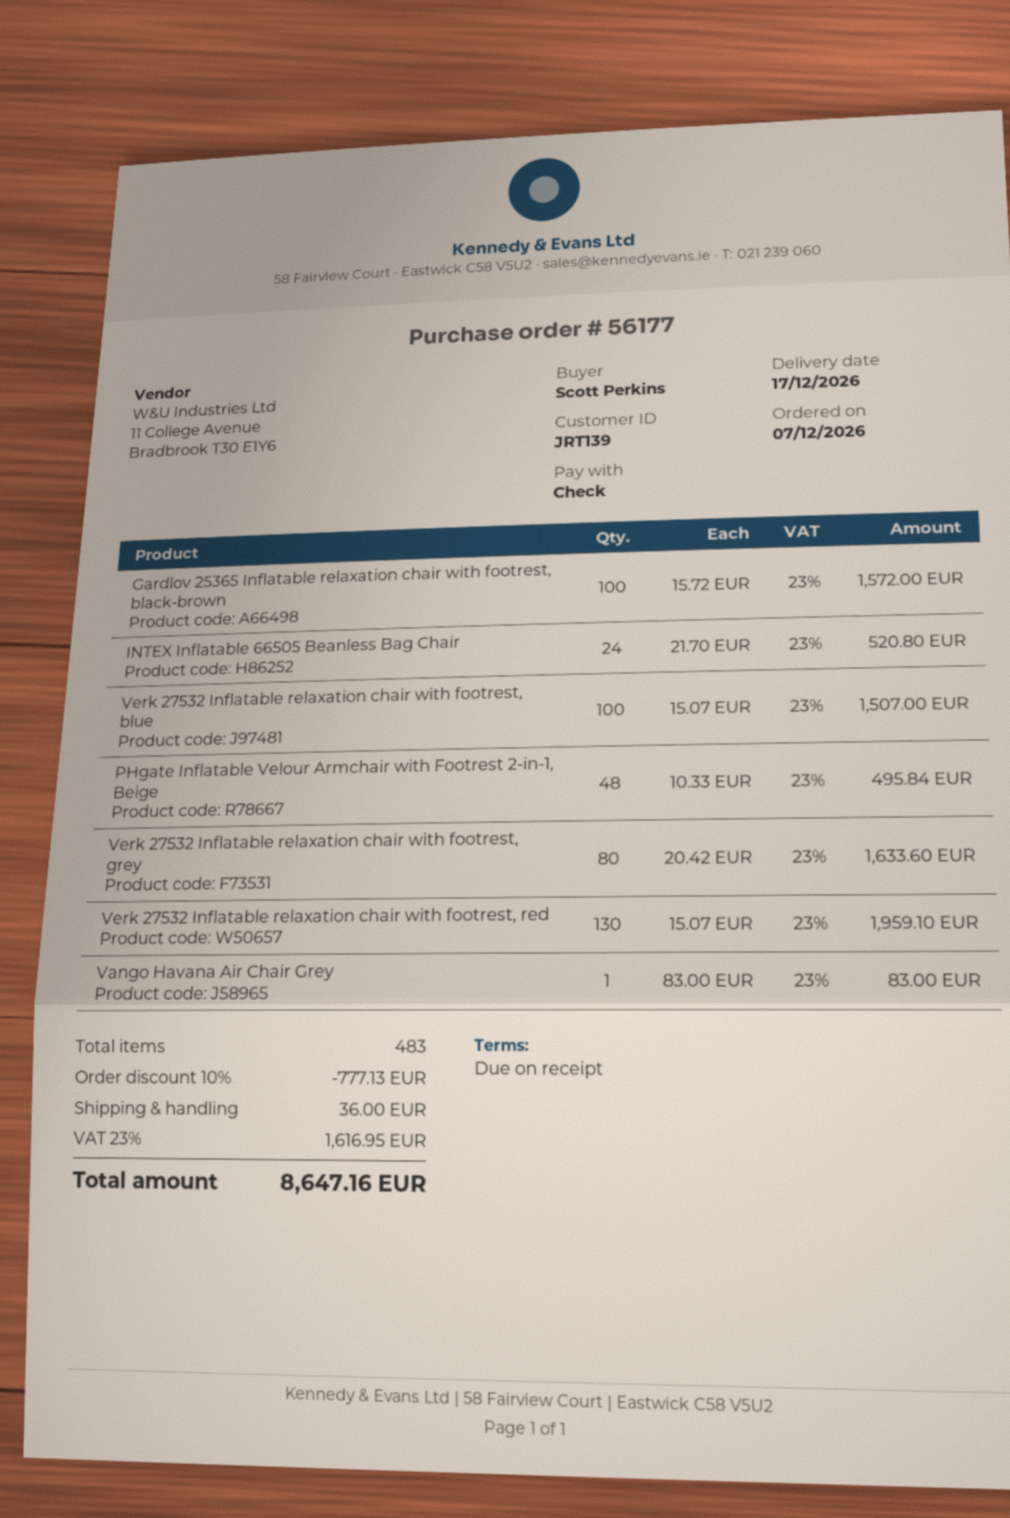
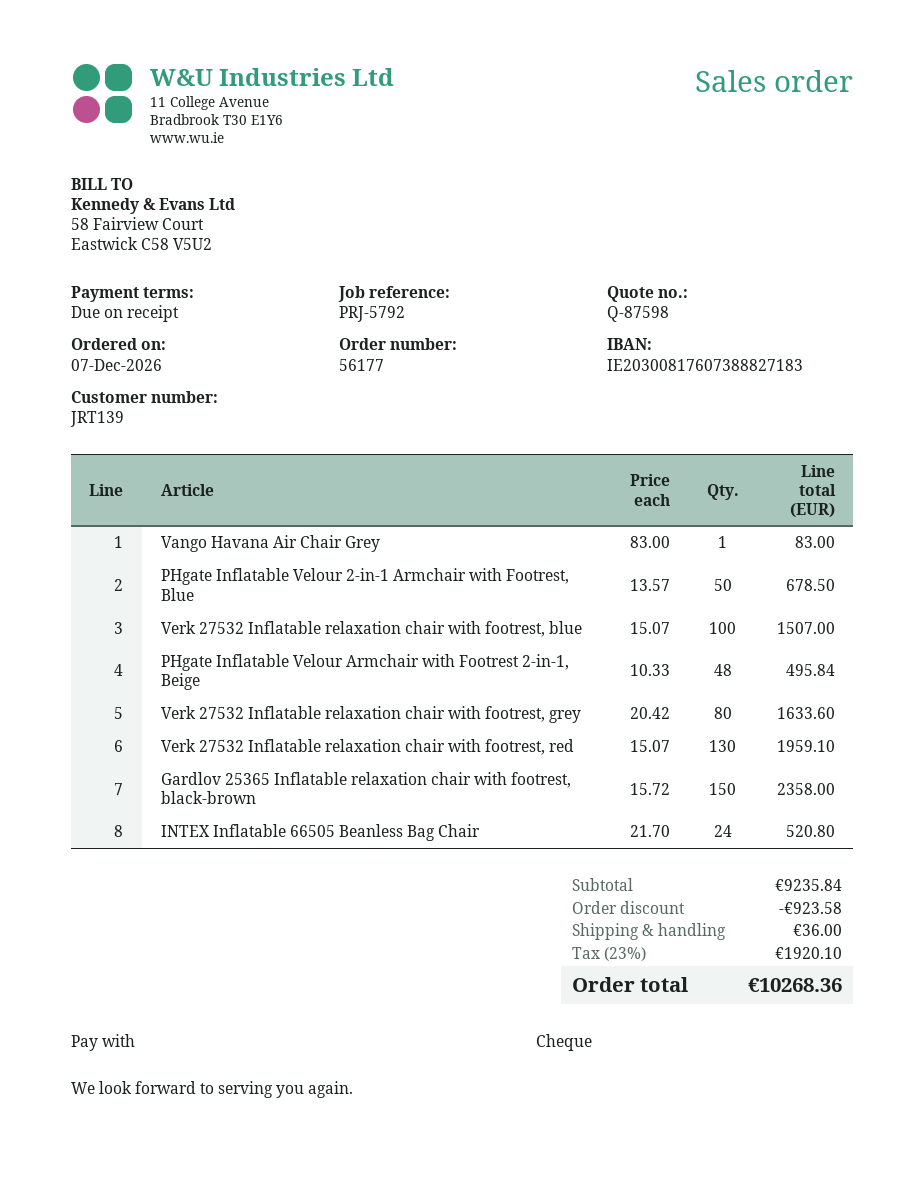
Gardlov 25365 Inflatable relaxation chair with footrest, black-brown: 100 x 15.72 = 1572.00 -> 150 x 15.72 = 2358.00
PHgate Inflatable Velour 2-in-1 Armchair with Footrest, Blue: none -> 50 x 13.57 = 678.50
discount: 777.13 -> 923.58
tax: 23% = 1616.95 -> 23% = 1920.10
total: 8647.16 -> 10268.36

